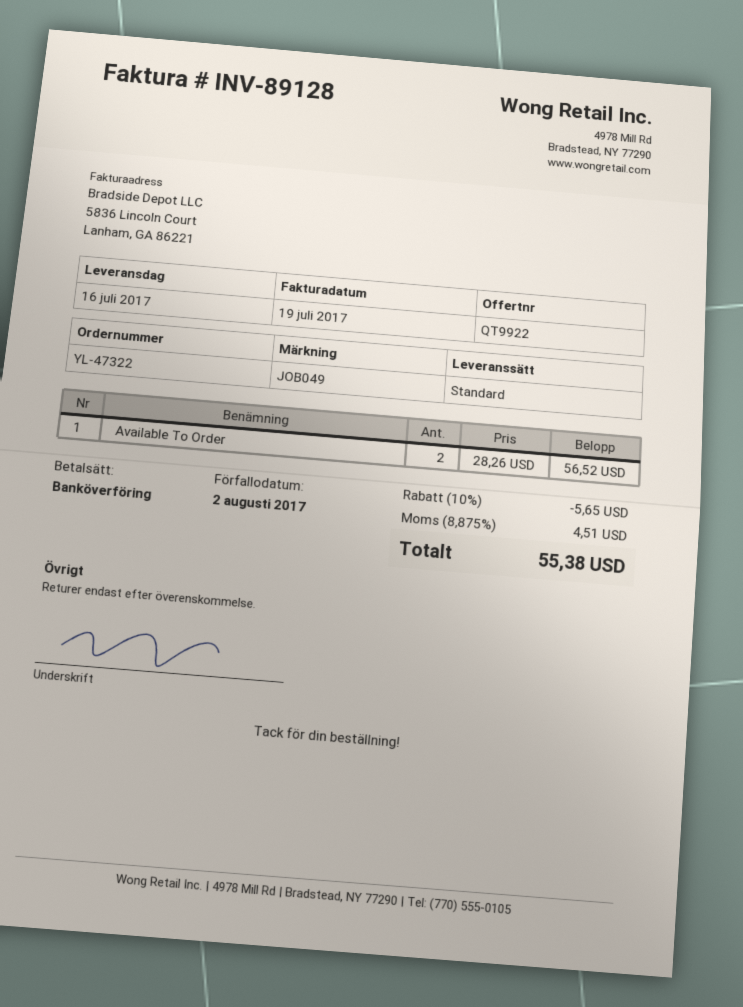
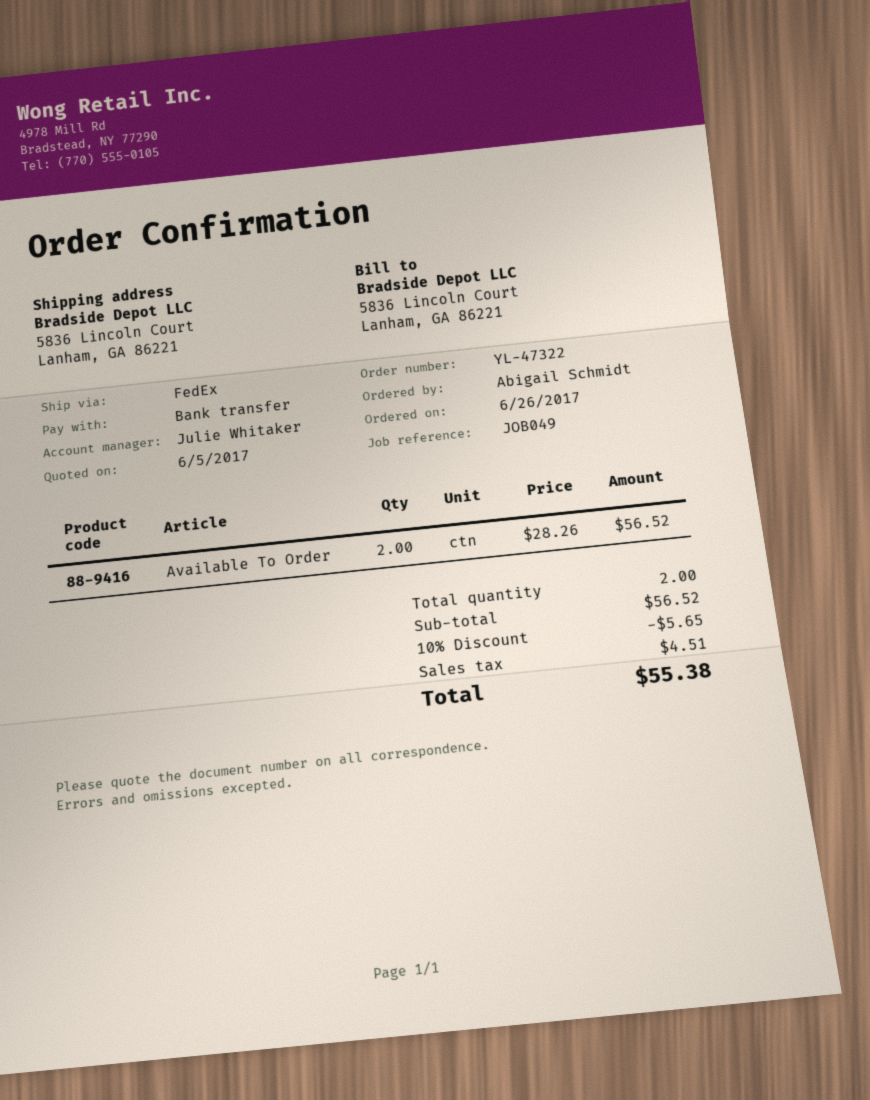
shipping method: standard -> FedEx

